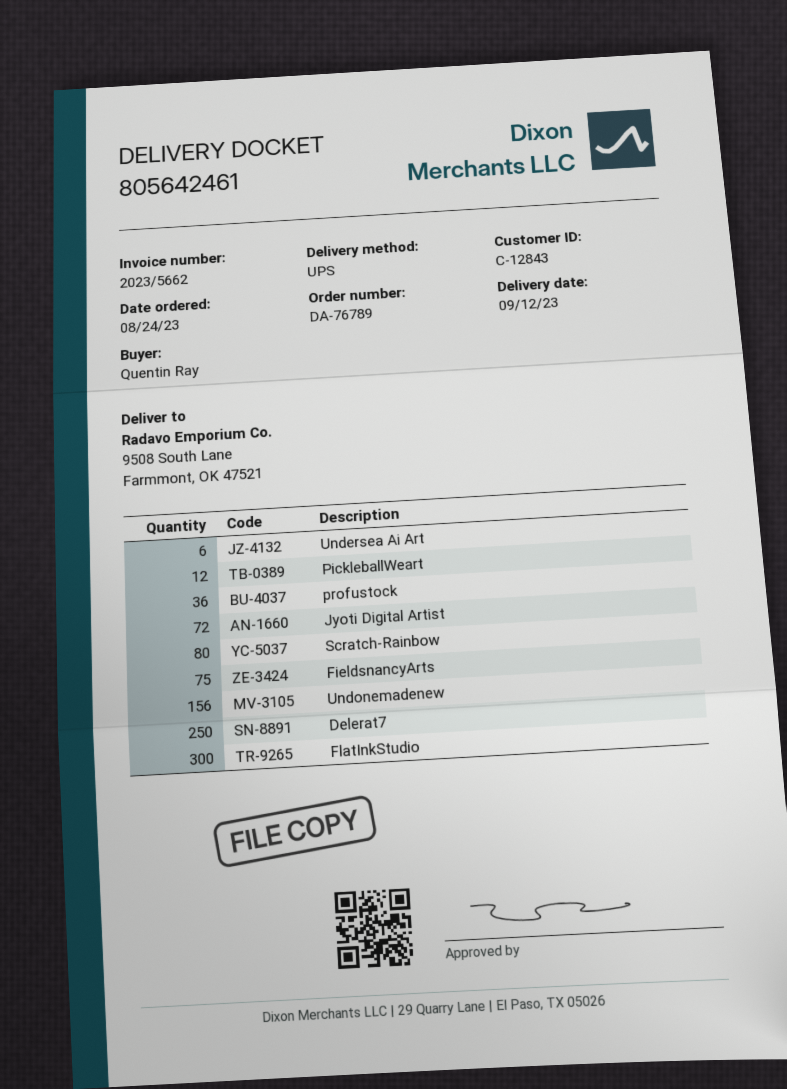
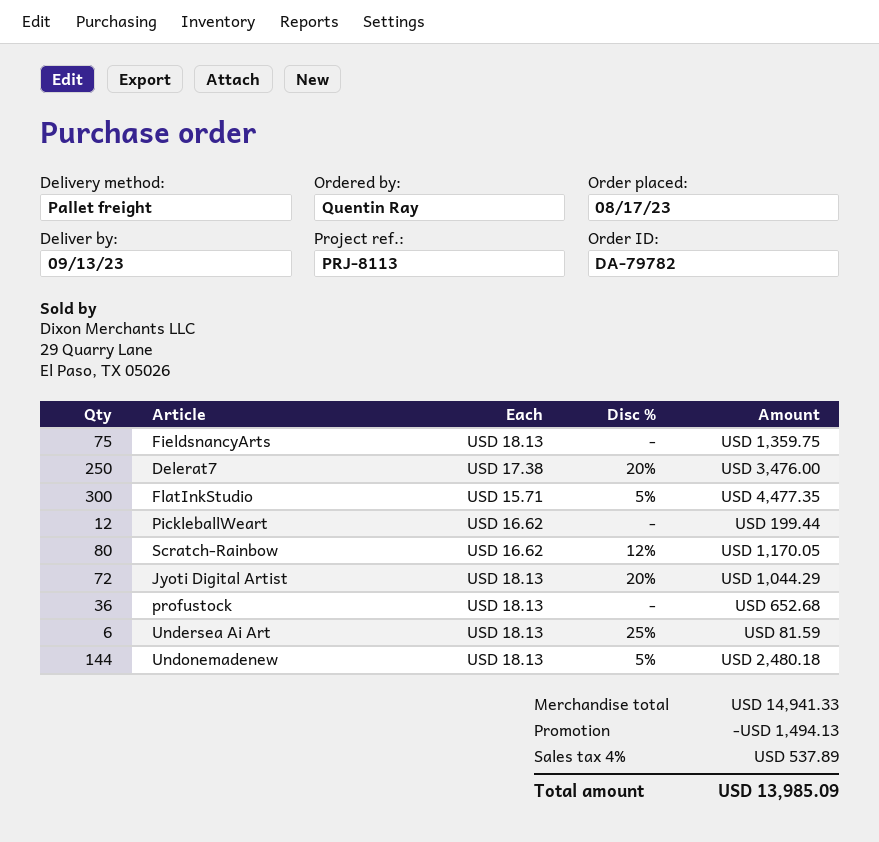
order number: DA-76789 -> DA-79782
order date: 2023-08-24 -> 2023-08-17
delivery date: 2023-09-12 -> 2023-09-13
shipping method: UPS -> pallet freight
Undonemadenew: 156 -> 144

